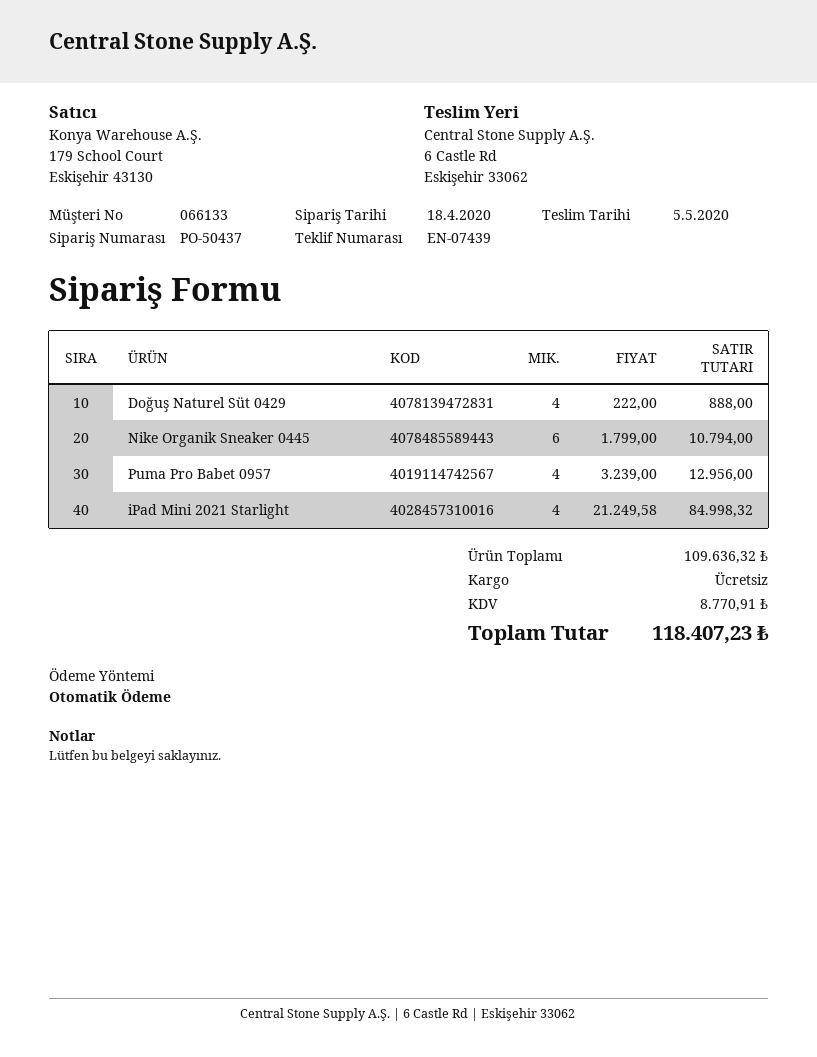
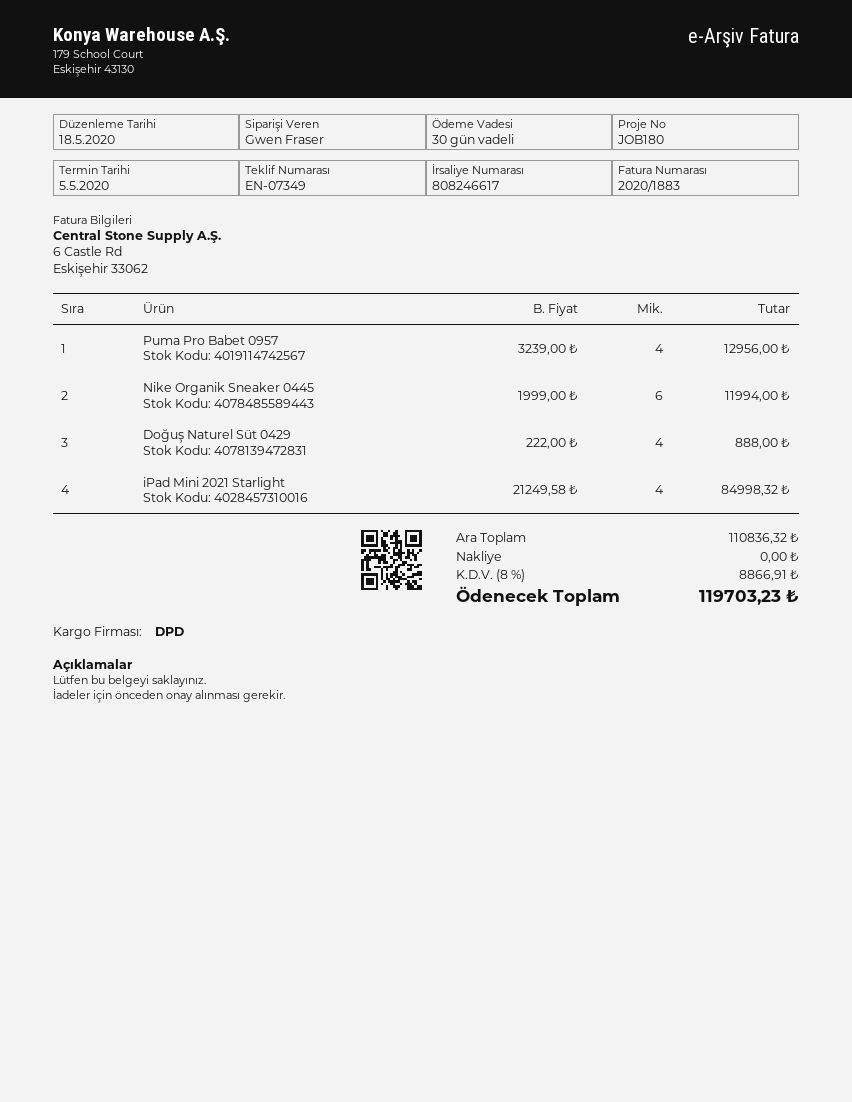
quote number: EN-07439 -> EN-07349
Nike Organik Sneaker 0445: 6 x 1799.00 = 10794.00 -> 6 x 1999.00 = 11994.00
subtotal: 109636.32 -> 110836.32
tax: 8770.91 -> 8866.91
total: 118407.23 -> 119703.23

